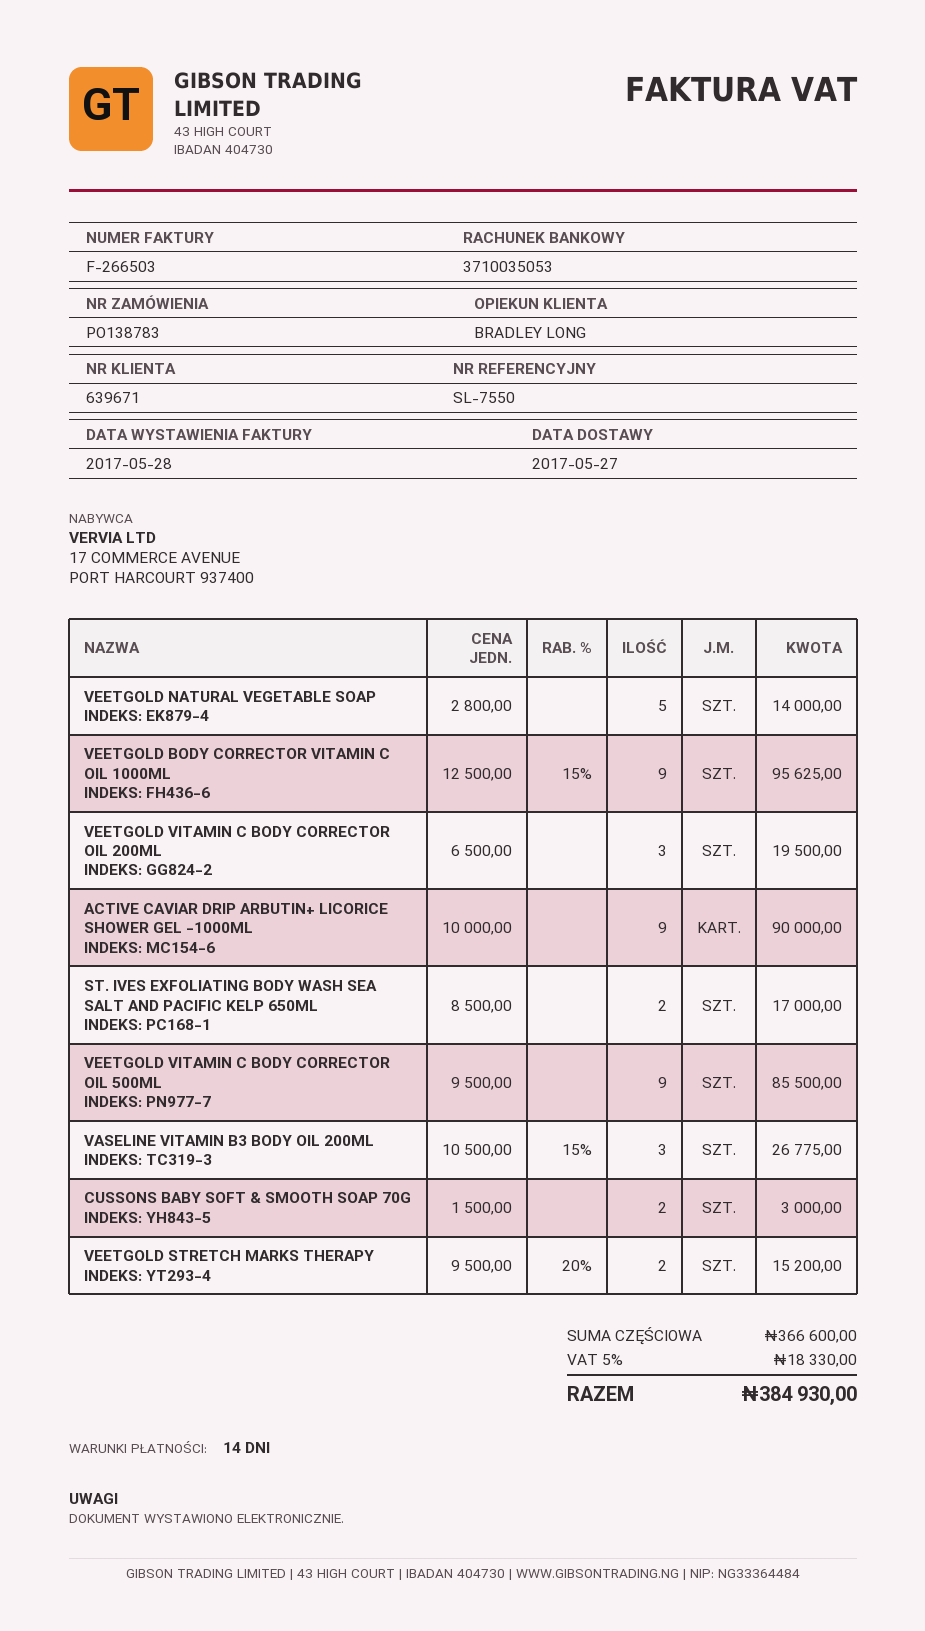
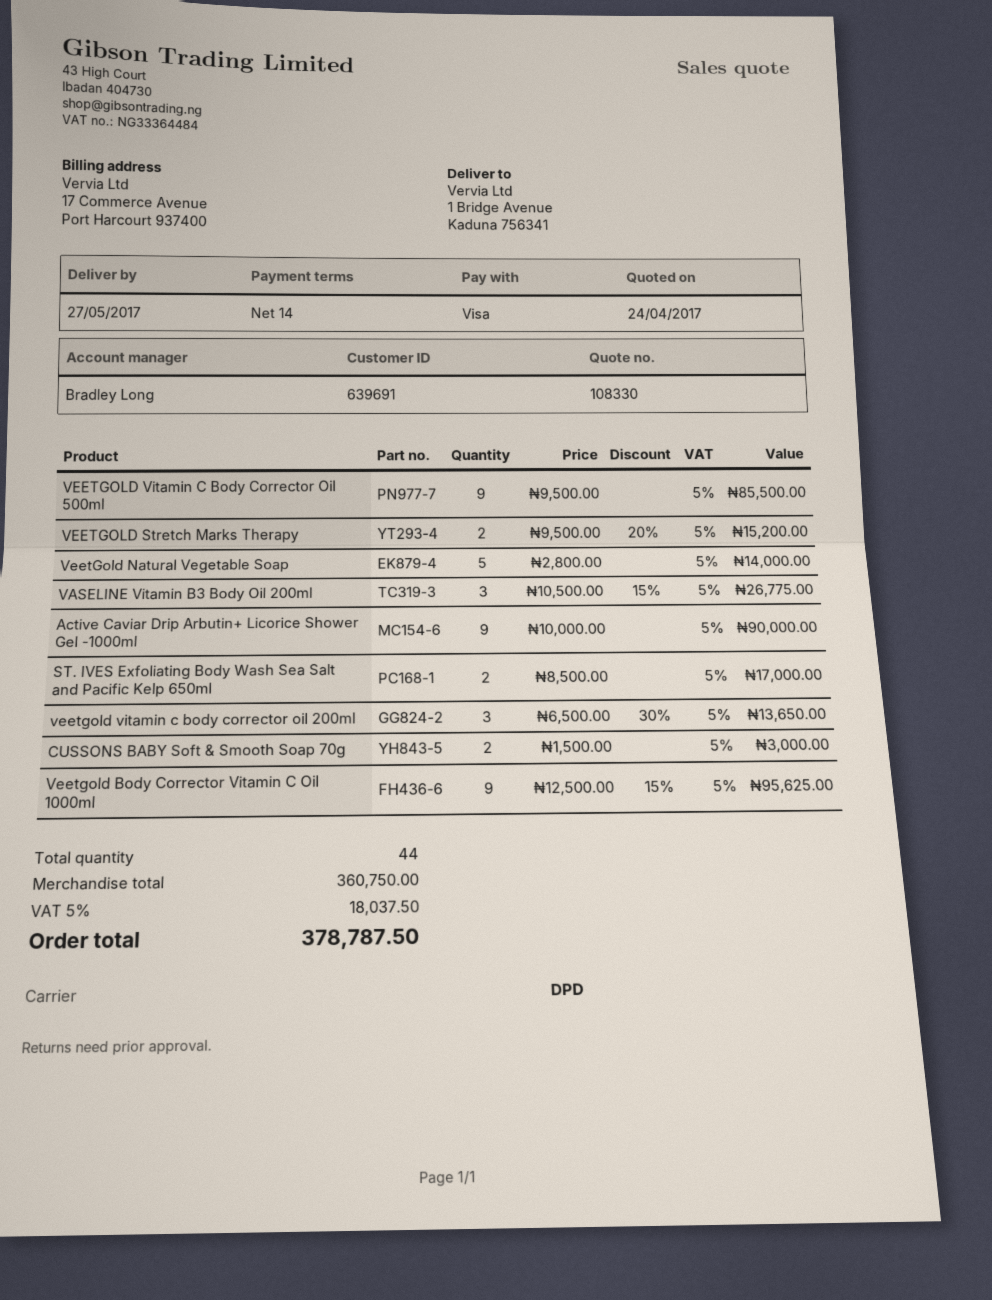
customer number: 639671 -> 639691
VEETGOLD VITAMIN C BODY CORRECTOR OIL 200ML: 3 x 6500.00 = 19500.00 -> 3 x 6500.00 - 30% = 13650.00
subtotal: 366600.00 -> 360750.00
tax: 5% = 18330.00 -> 5% = 18037.50
total: 384930.00 -> 378787.50

